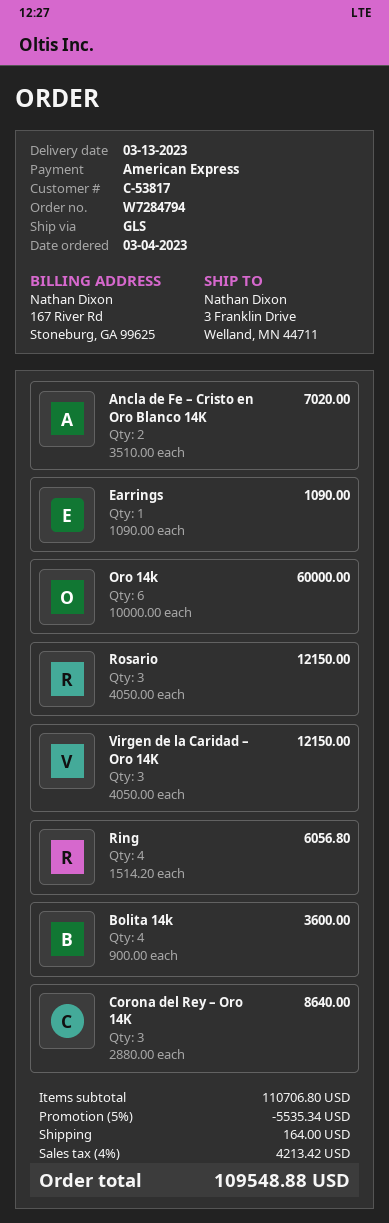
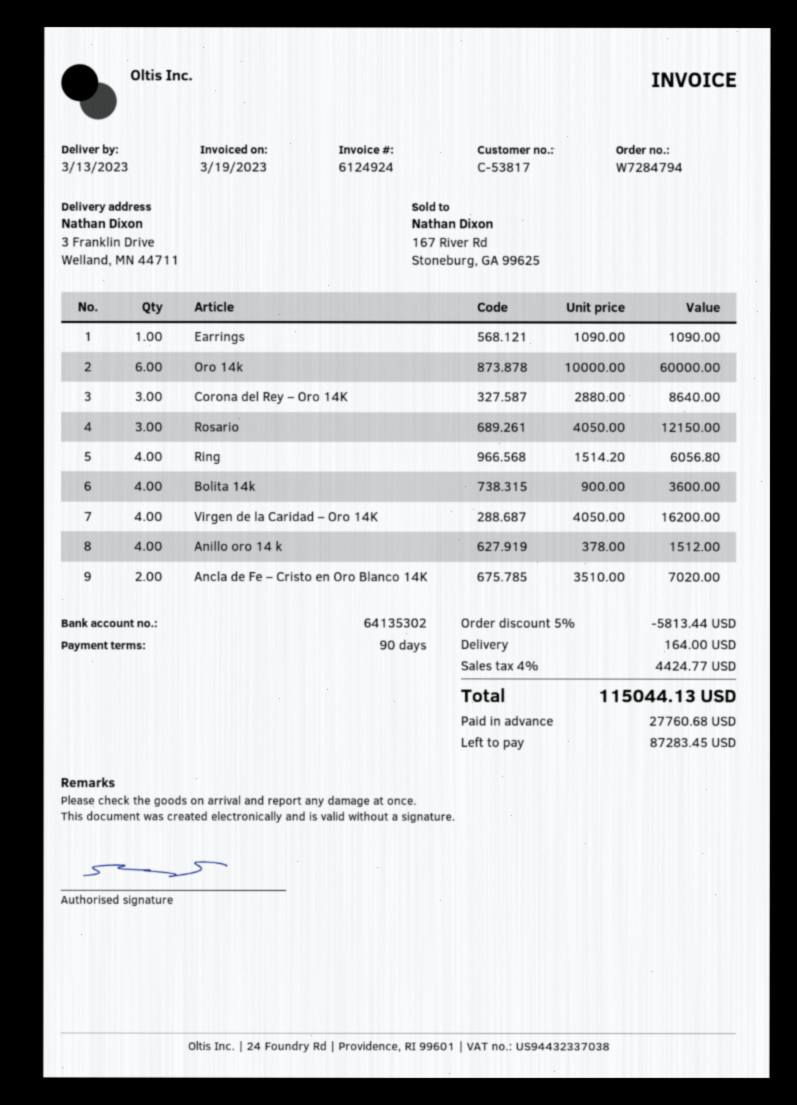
Virgen de la Caridad – Oro 14K: 3 x 4050.00 = 12150.00 -> 4 x 4050.00 = 16200.00
Anillo oro 14 k: none -> 4 x 378.00 = 1512.00
discount: 5% = 5535.34 -> 5% = 5813.44
tax: 4% = 4213.42 -> 4% = 4424.77
total: 109548.88 -> 115044.13

